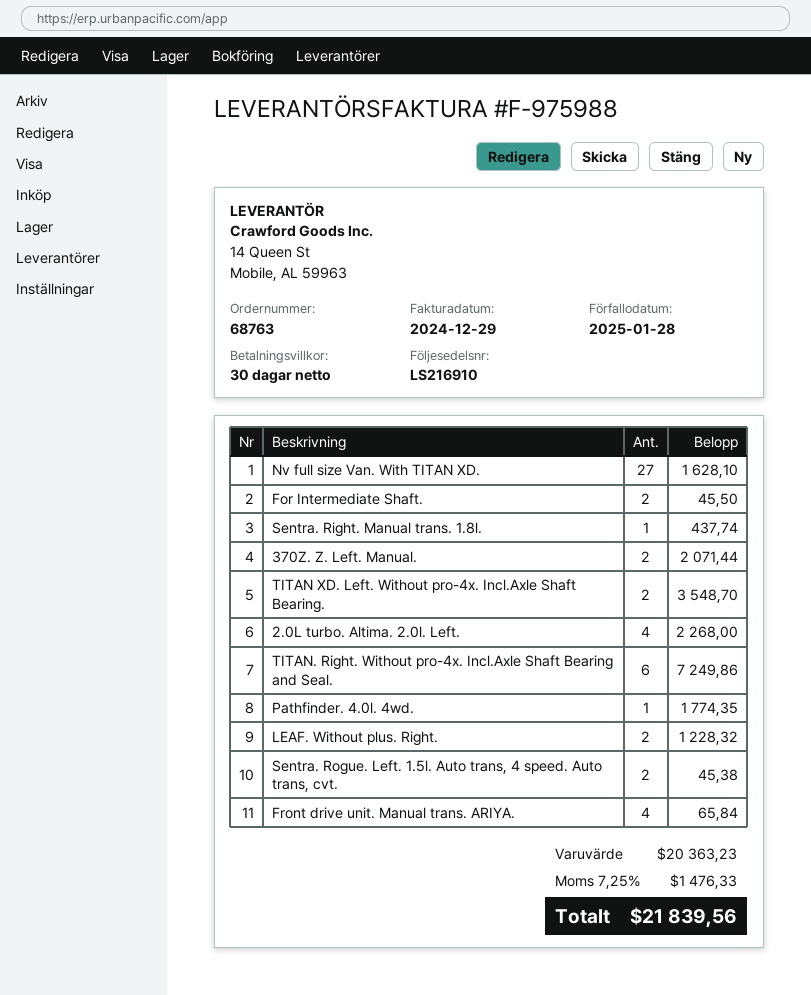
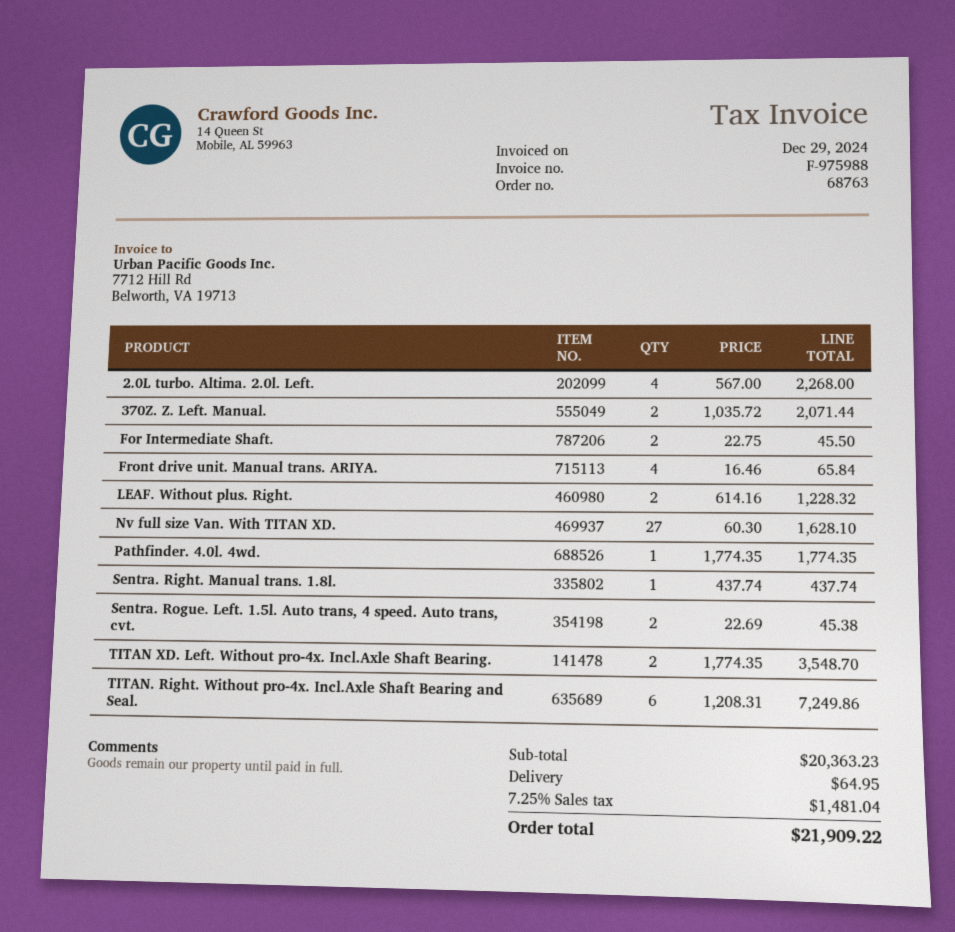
shipping: none -> 64.95
tax: 7.25% = 1476.33 -> 7.25% = 1481.04
total: 21839.56 -> 21909.22

